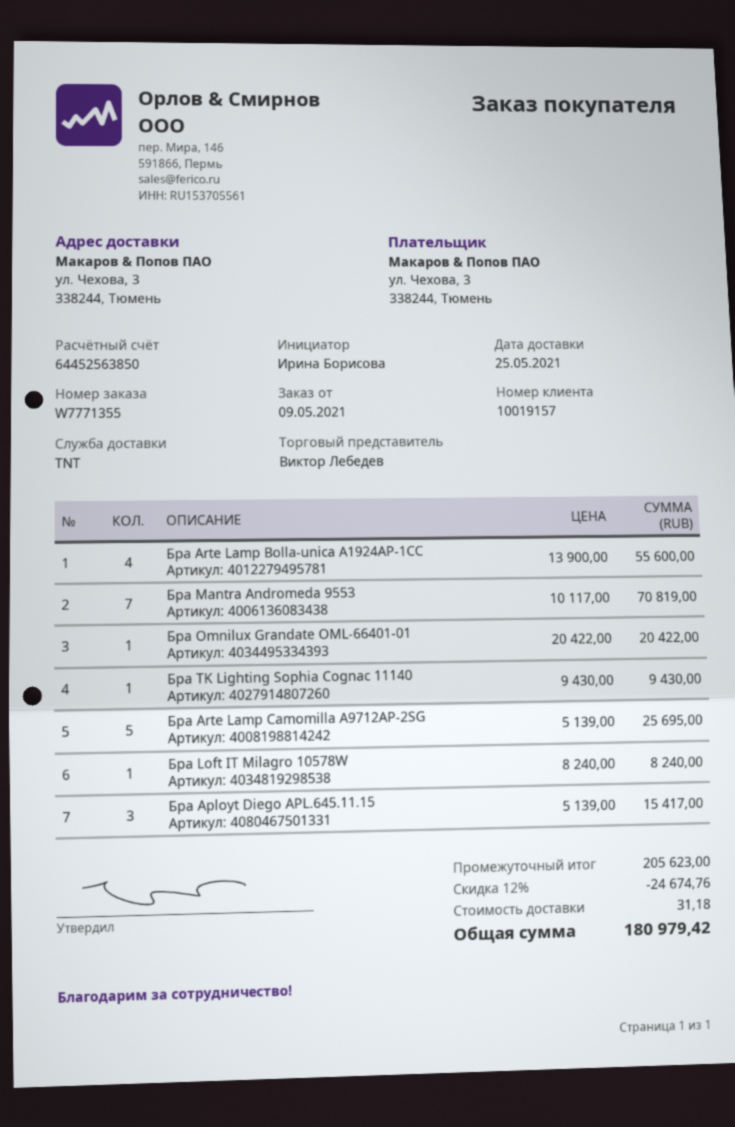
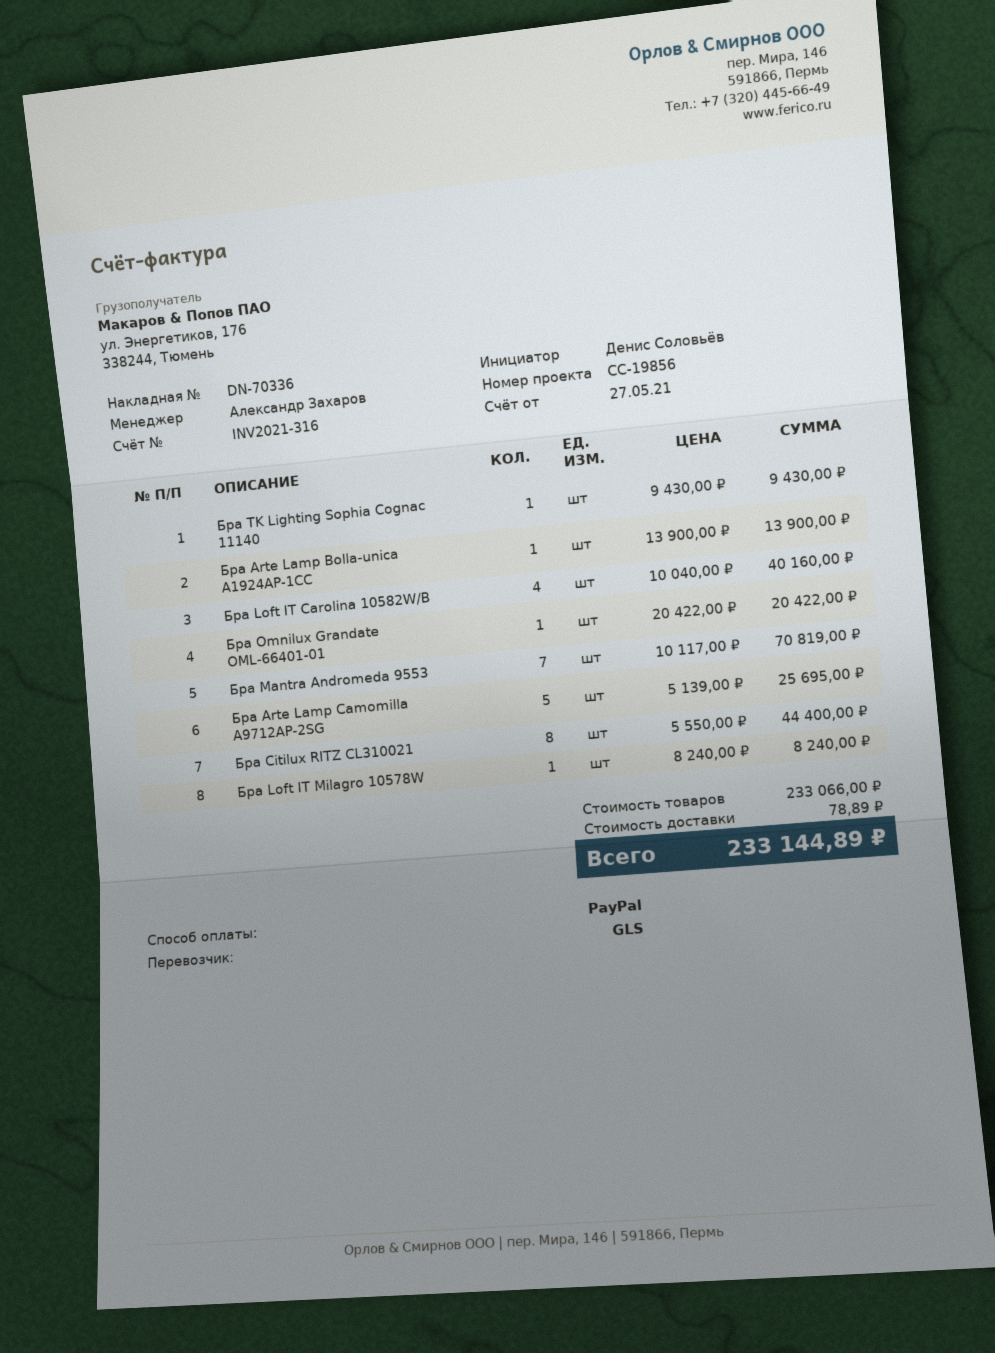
ordered by: Ирина Борисова -> Денис Соловьёв
sales rep: Виктор Лебедев -> Александр Захаров
shipping method: TNT -> GLS
ship to: ул. Чехова, 3, 338244, Тюмень -> ул. Энергетиков, 176, 338244, Тюмень
Бра Arte Lamp Bolla-unica A1924AP-1CC: 4 x 13900.00 = 55600.00 -> 1 x 13900.00 = 13900.00
Бра Aployt Diego APL.645.11.15: 3 x 5139.00 = 15417.00 -> none
Бра Loft IT Carolina 10582W/B: none -> 4 x 10040.00 = 40160.00
Бра Citilux RITZ CL310021: none -> 8 x 5550.00 = 44400.00
subtotal: 205623.00 -> 233066.00
discount: 12% = 24674.76 -> none
shipping: 31.18 -> 78.89
total: 180979.42 -> 233144.89

